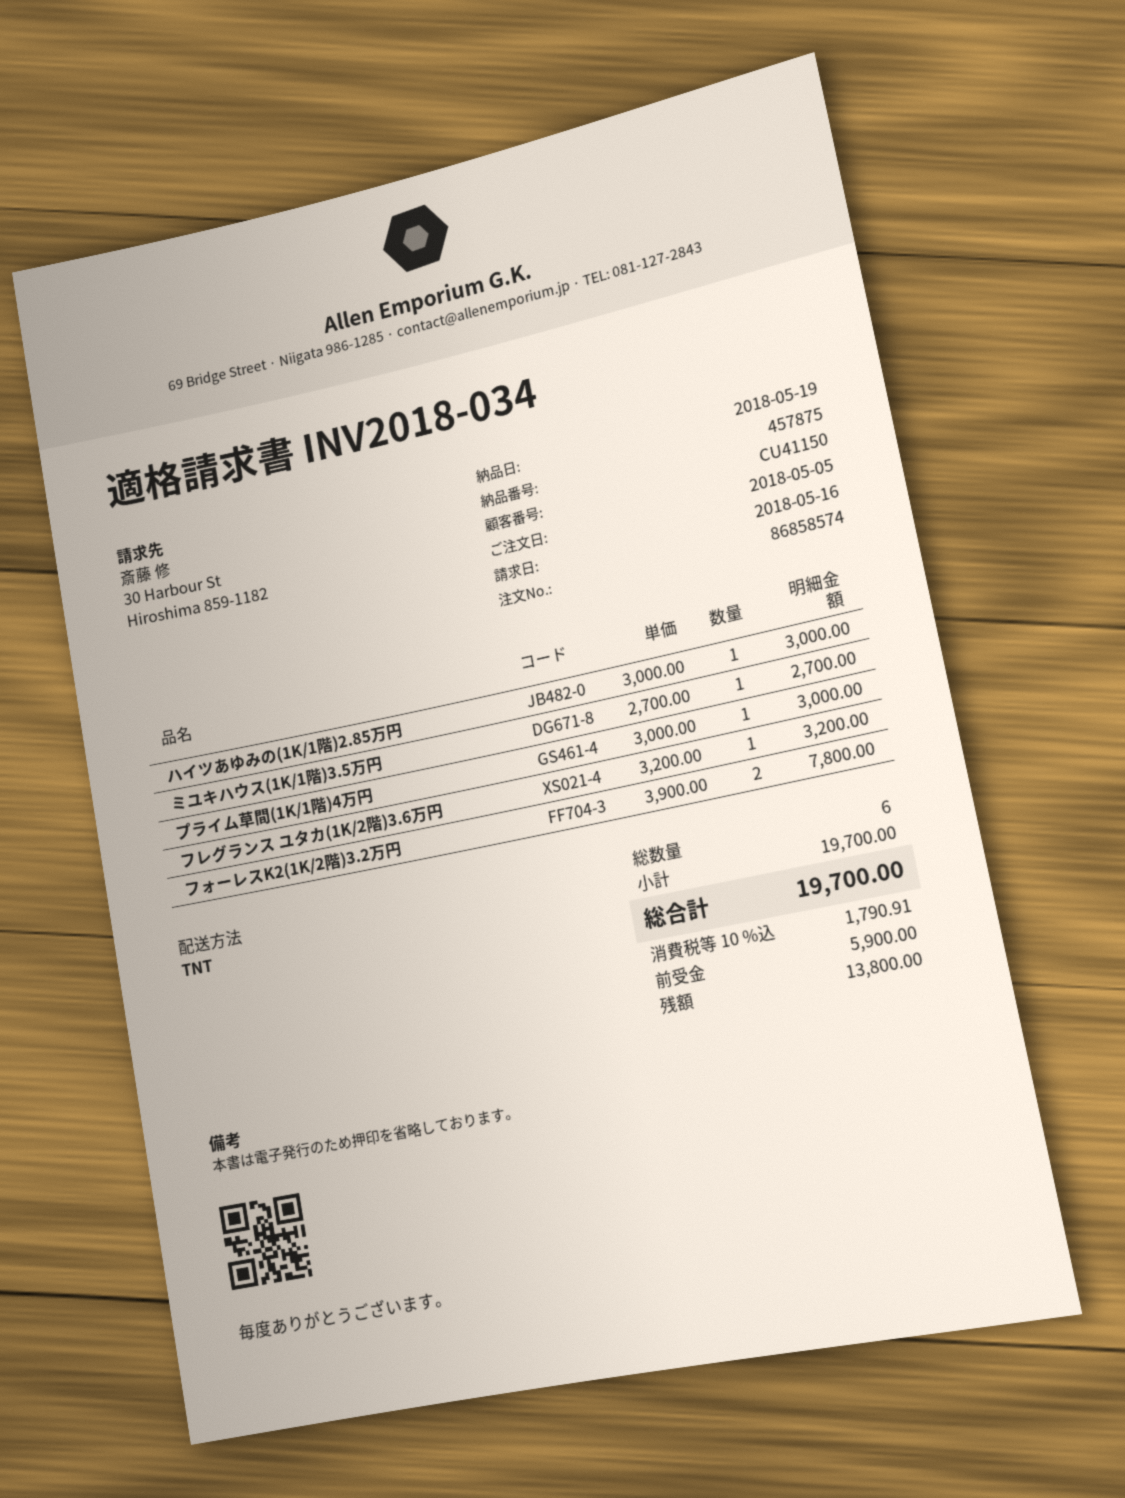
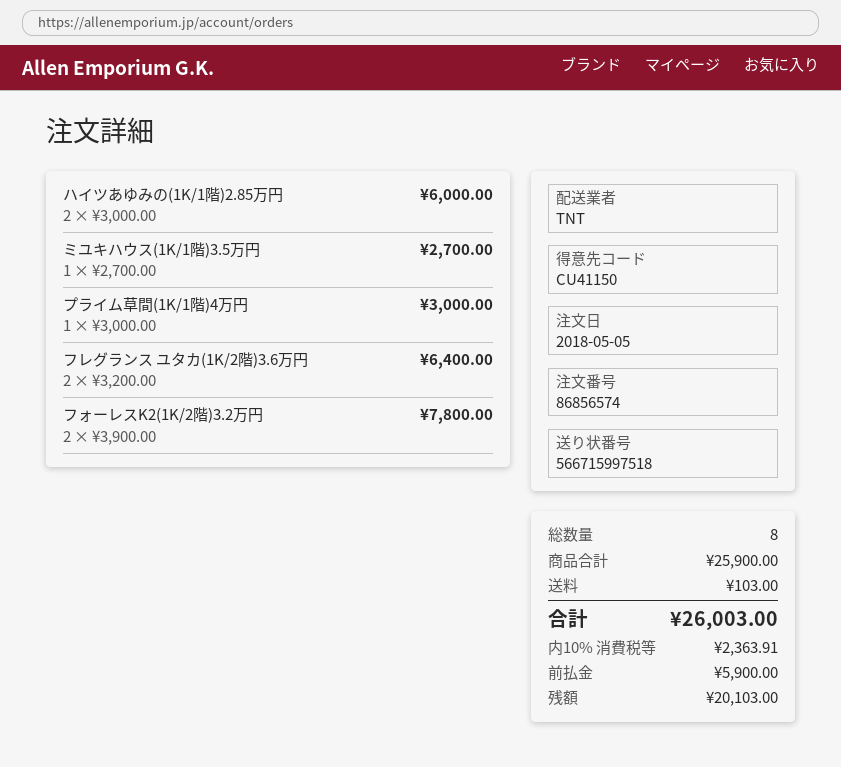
order number: 86858574 -> 86856574
ハイツあゆみの(1K/1階)2.85万円: 1 x 3000.00 = 3000.00 -> 2 x 3000.00 = 6000.00
フレグランス ユタカ(1K/2階)3.6万円: 1 x 3200.00 = 3200.00 -> 2 x 3200.00 = 6400.00
total quantity: 6 -> 8
subtotal: 19700.00 -> 25900.00
shipping: none -> 103.00
tax: 10% = 1790.91 -> 10% = 2363.91
total: 19700.00 -> 26003.00
balance: 13800.00 -> 20103.00

